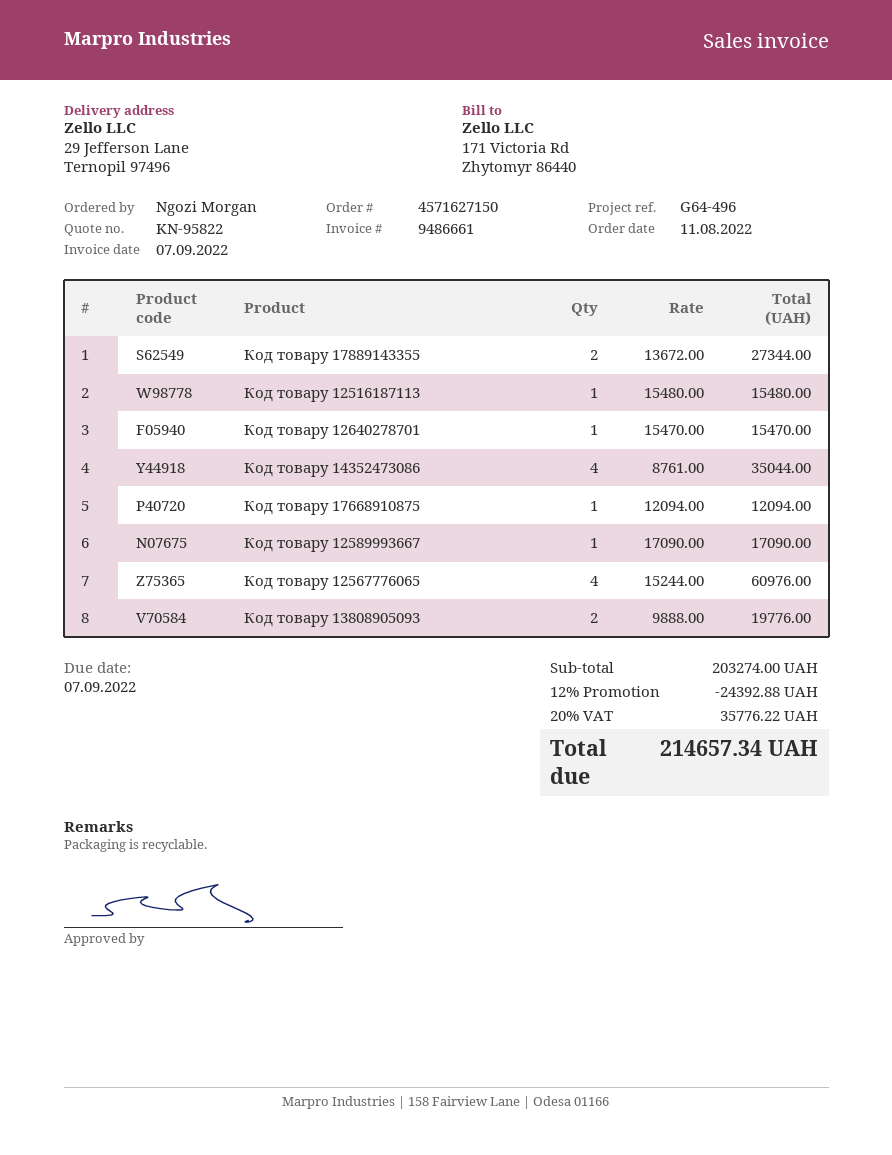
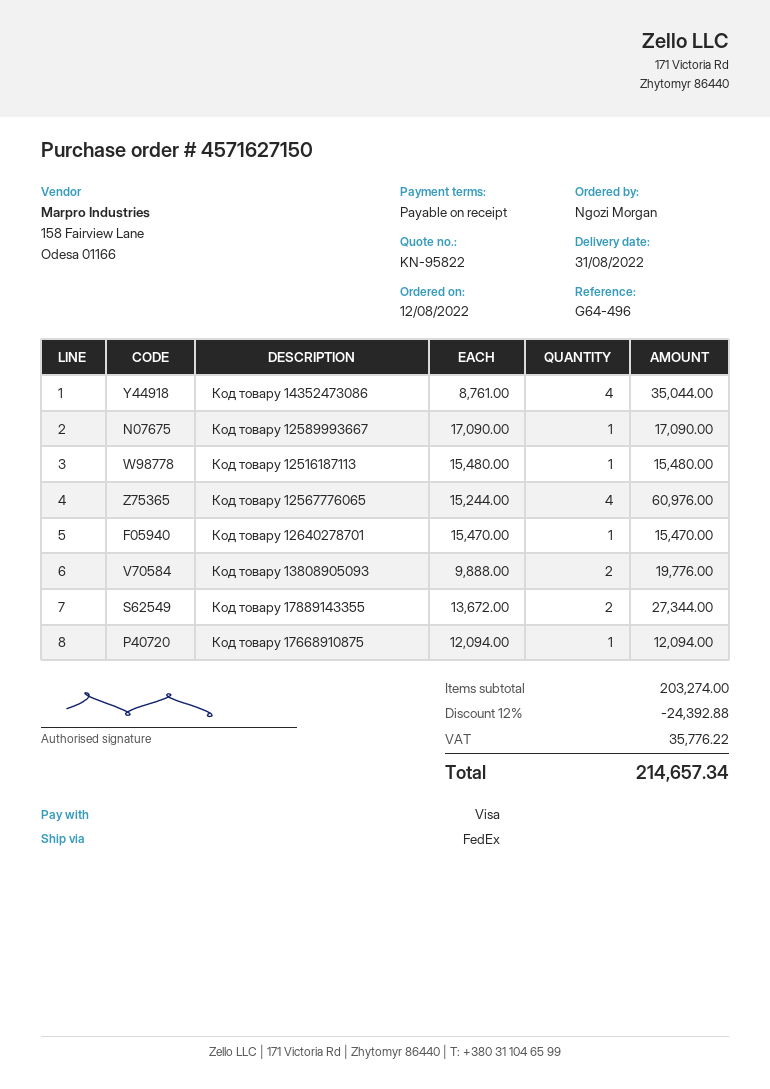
order date: 2022-08-11 -> 2022-08-12

